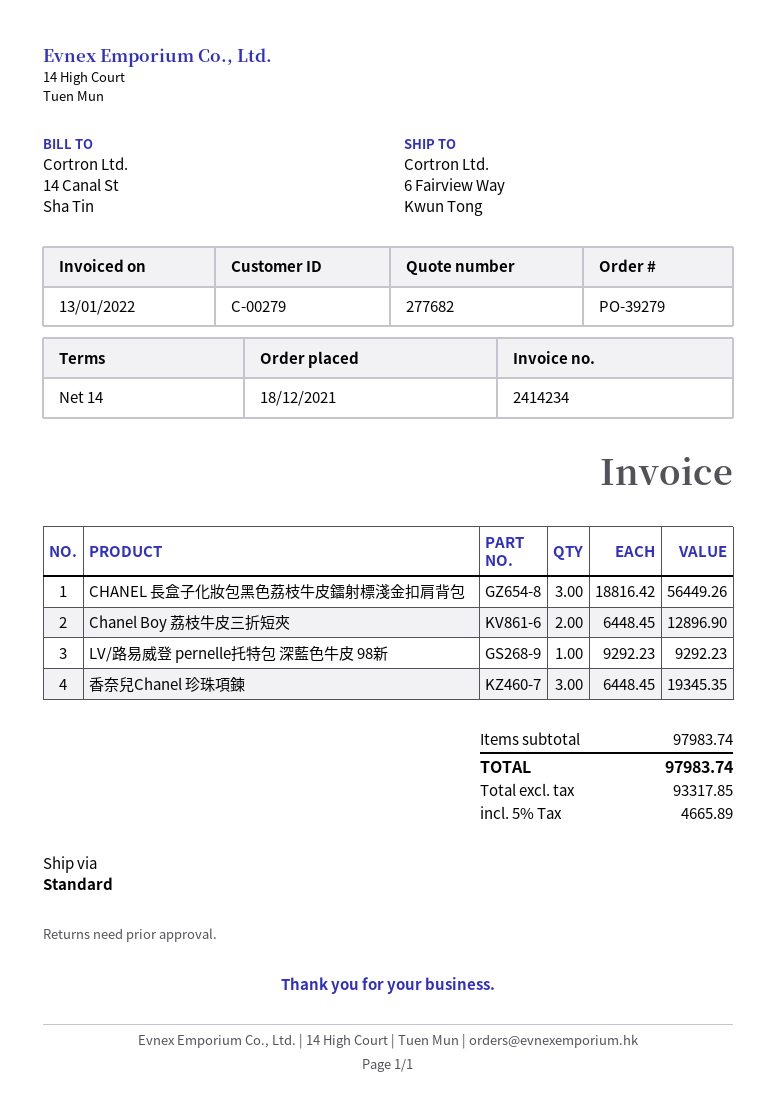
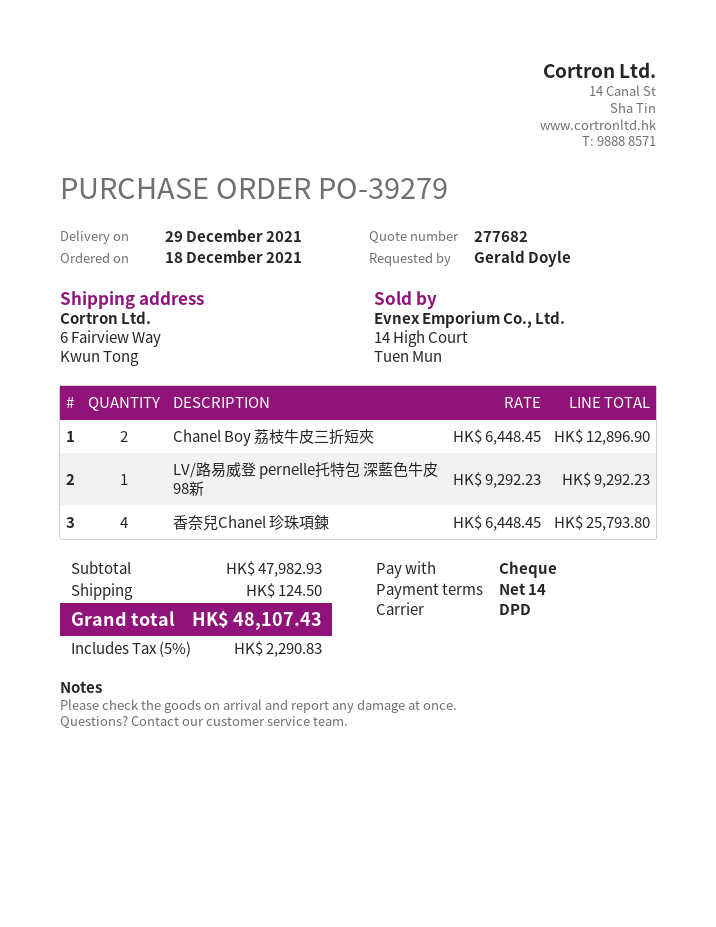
shipping method: standard -> DPD
CHANEL 長盒子化妝包黑色荔枝牛皮鐳射標淺金扣肩背包: 3 x 18816.42 = 56449.26 -> none
香奈兒Chanel 珍珠項鍊: 3 x 6448.45 = 19345.35 -> 4 x 6448.45 = 25793.80
subtotal: 97983.74 -> 47982.93
shipping: none -> 124.50
tax: 5% = 4665.89 -> 5% = 2290.83
total: 97983.74 -> 48107.43

